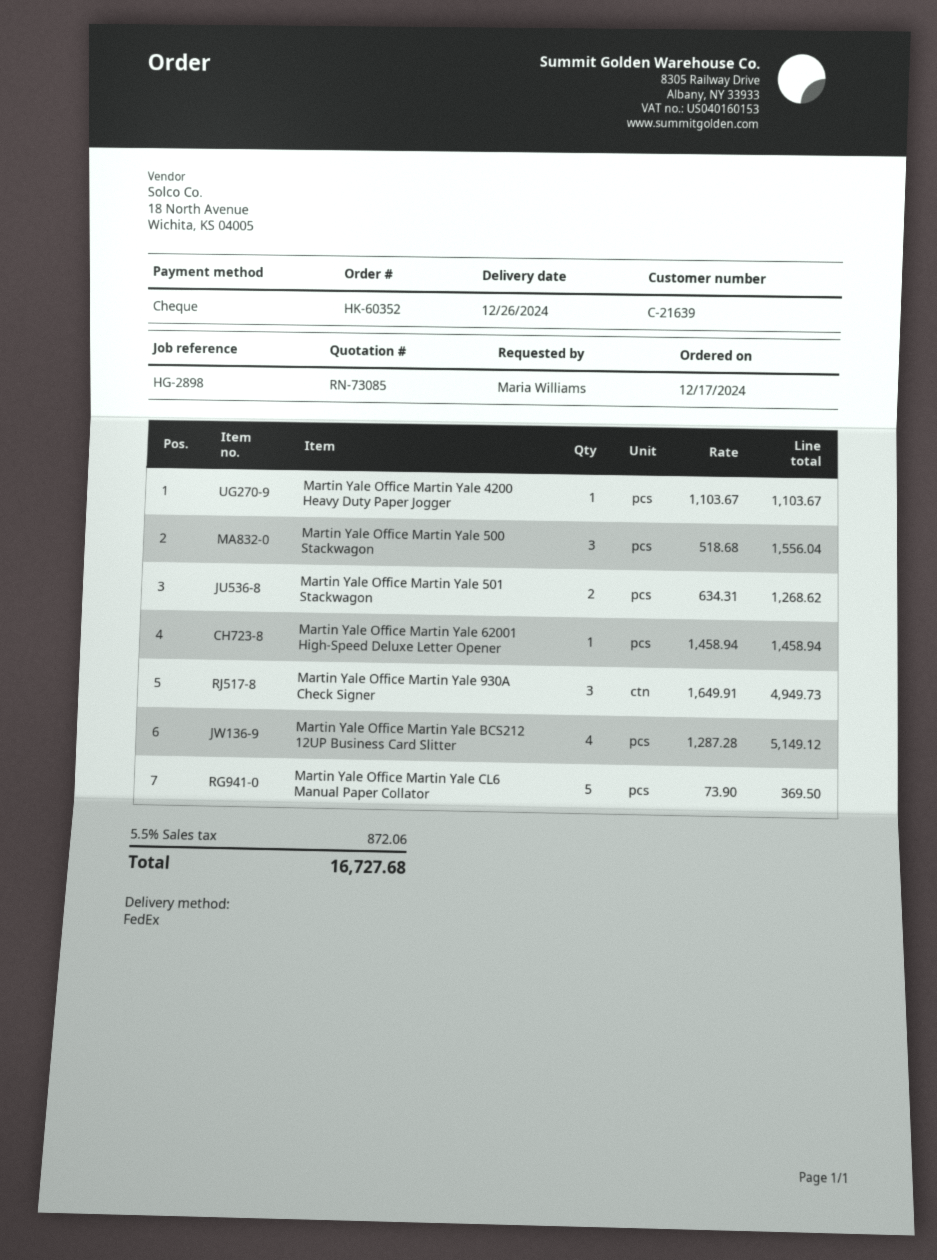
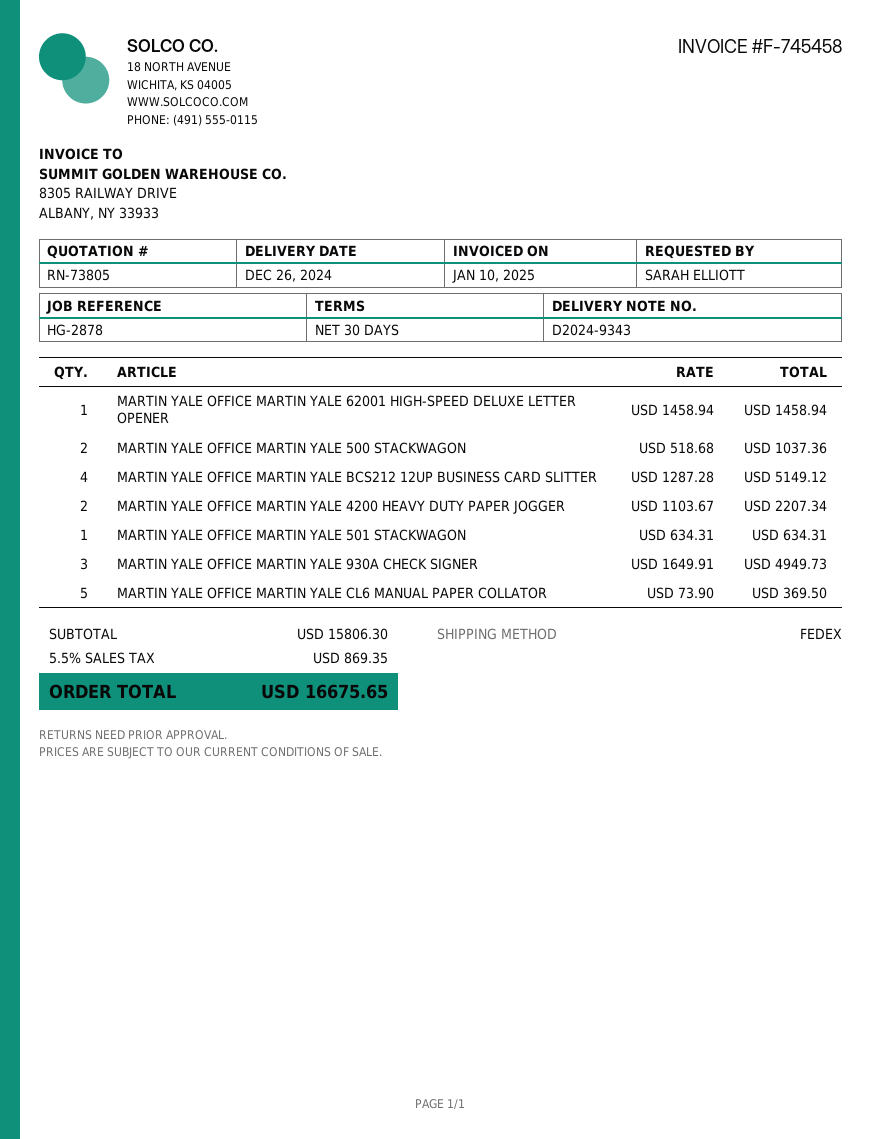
quote number: RN-73085 -> RN-73805
reference: HG-2898 -> HG-2878
ordered by: Maria Williams -> SARAH ELLIOTT
Martin Yale Office Martin Yale 4200 Heavy Duty Paper Jogger: 1 x 1103.67 = 1103.67 -> 2 x 1103.67 = 2207.34
Martin Yale Office Martin Yale 500 Stackwagon: 3 x 518.68 = 1556.04 -> 2 x 518.68 = 1037.36
Martin Yale Office Martin Yale 501 Stackwagon: 2 x 634.31 = 1268.62 -> 1 x 634.31 = 634.31
tax: 5.5% = 872.06 -> 5.5% = 869.35
total: 16727.68 -> 16675.65

